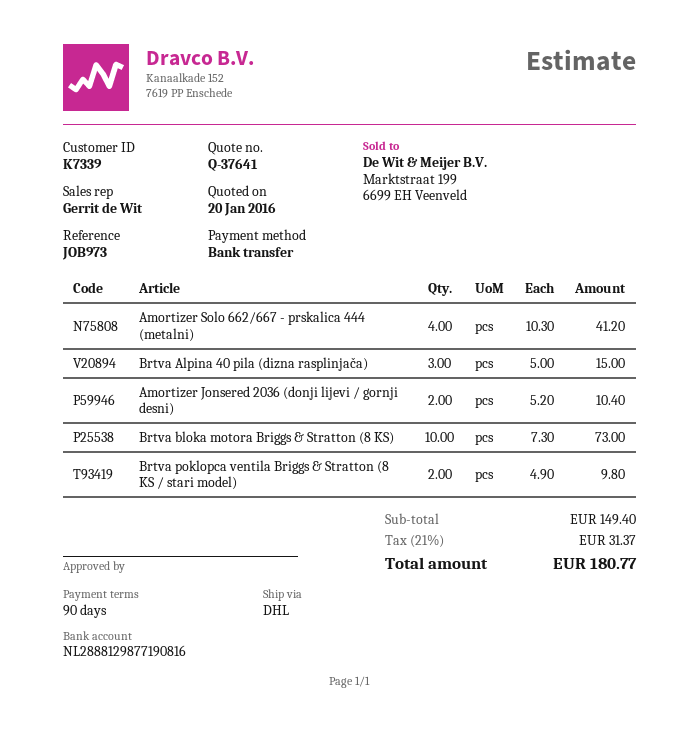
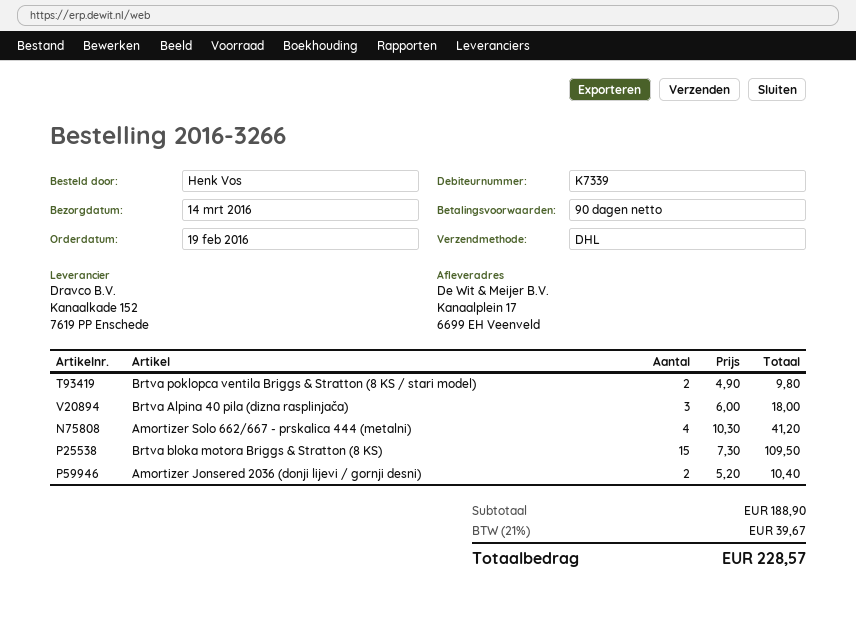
Brtva Alpina 40 pila (dizna rasplinjača): 3 x 5.00 = 15.00 -> 3 x 6.00 = 18.00
Brtva bloka motora Briggs & Stratton (8 KS): 10 x 7.30 = 73.00 -> 15 x 7.30 = 109.50
subtotal: 149.40 -> 188.90
tax: 21% = 31.37 -> 21% = 39.67
total: 180.77 -> 228.57

